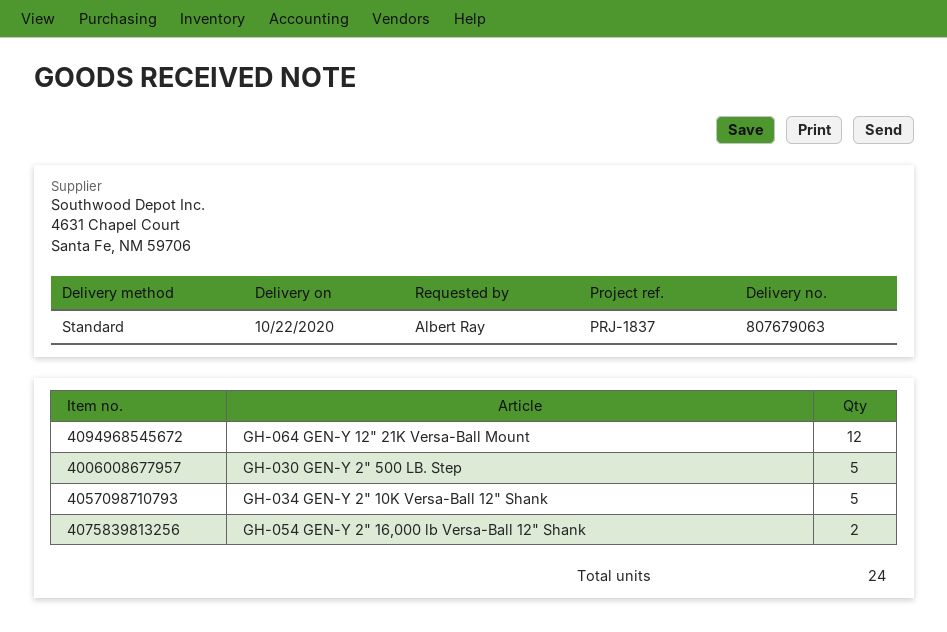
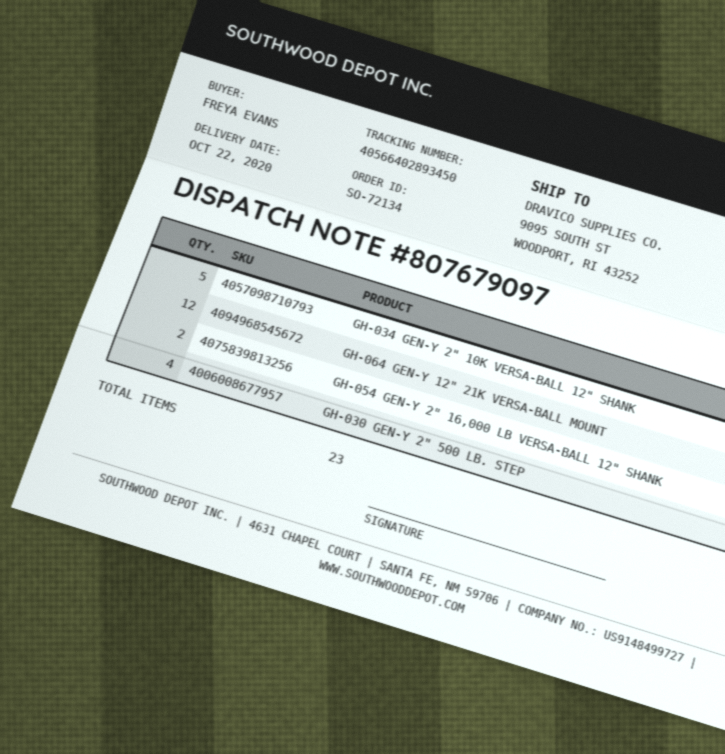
delivery note number: 807679063 -> 807679097
ordered by: Albert Ray -> FREYA EVANS
GH-030 GEN-Y 2" 500 LB. Step: 5 -> 4
total quantity: 24 -> 23

